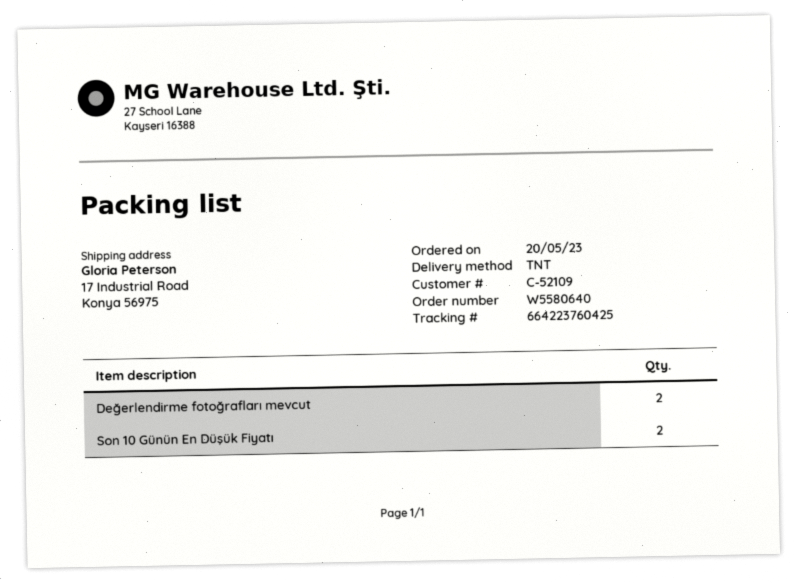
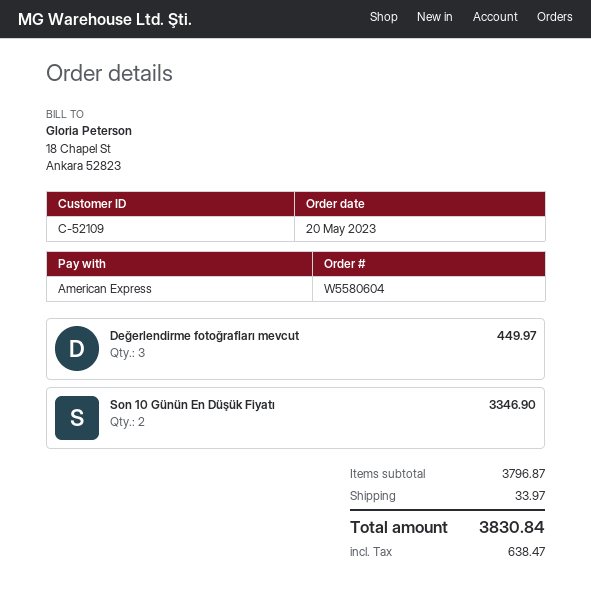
order number: W5580640 -> W5580604
Değerlendirme fotoğrafları mevcut: 2 -> 3

